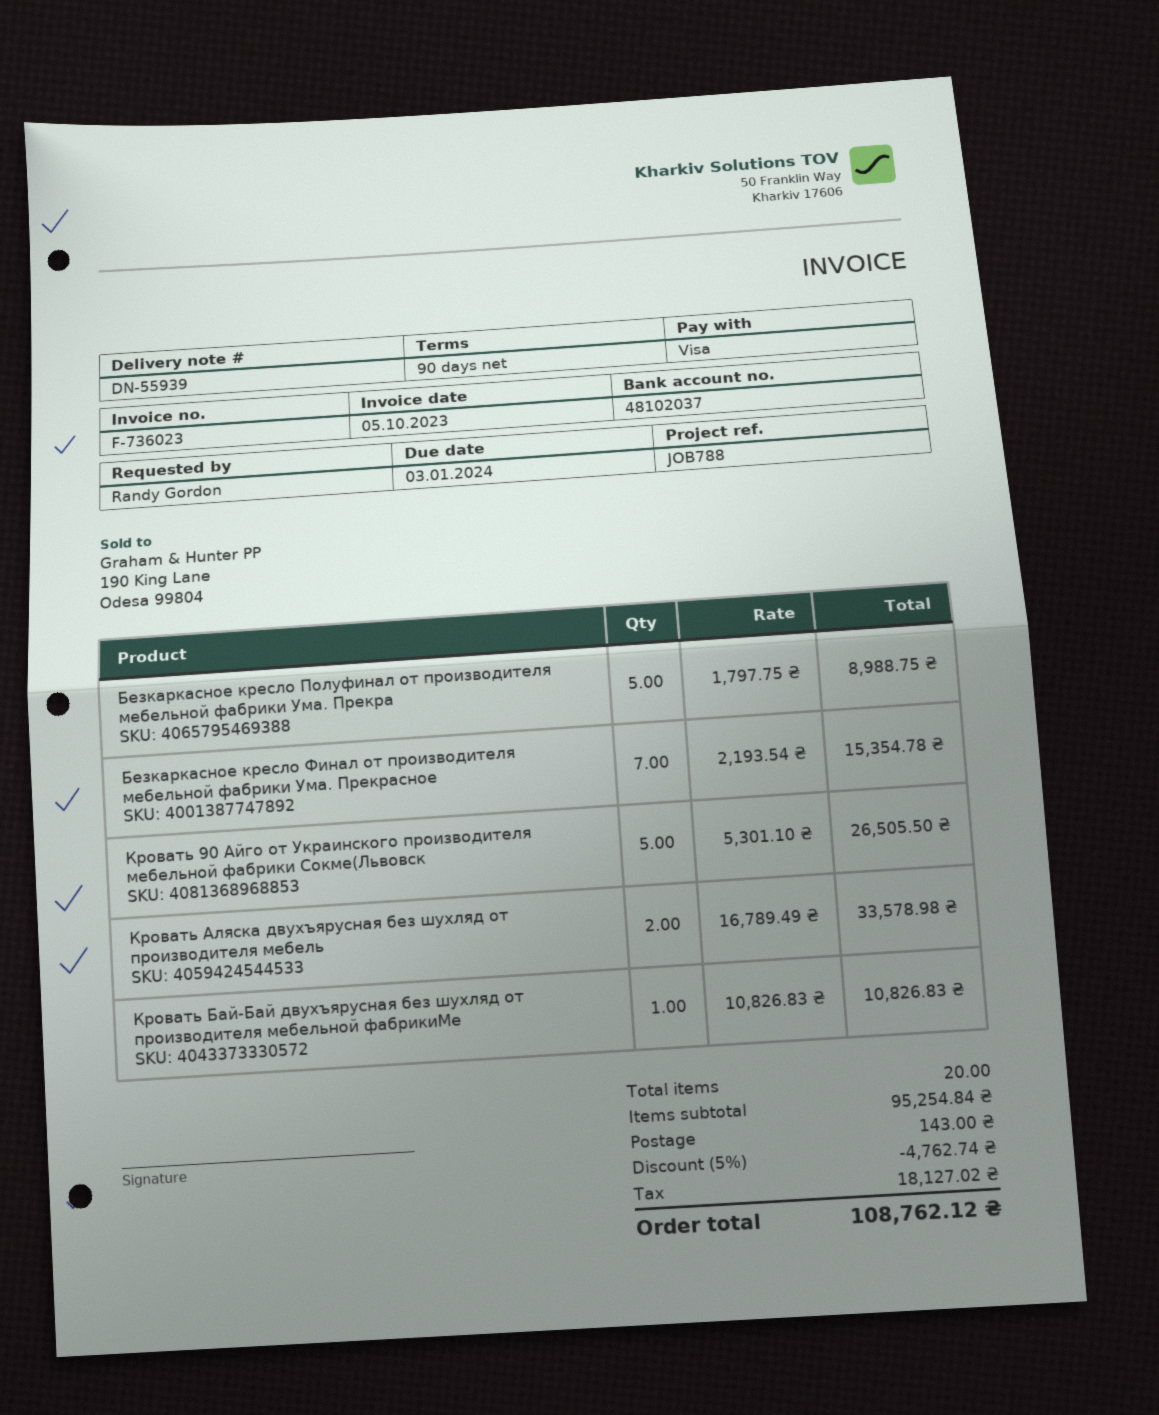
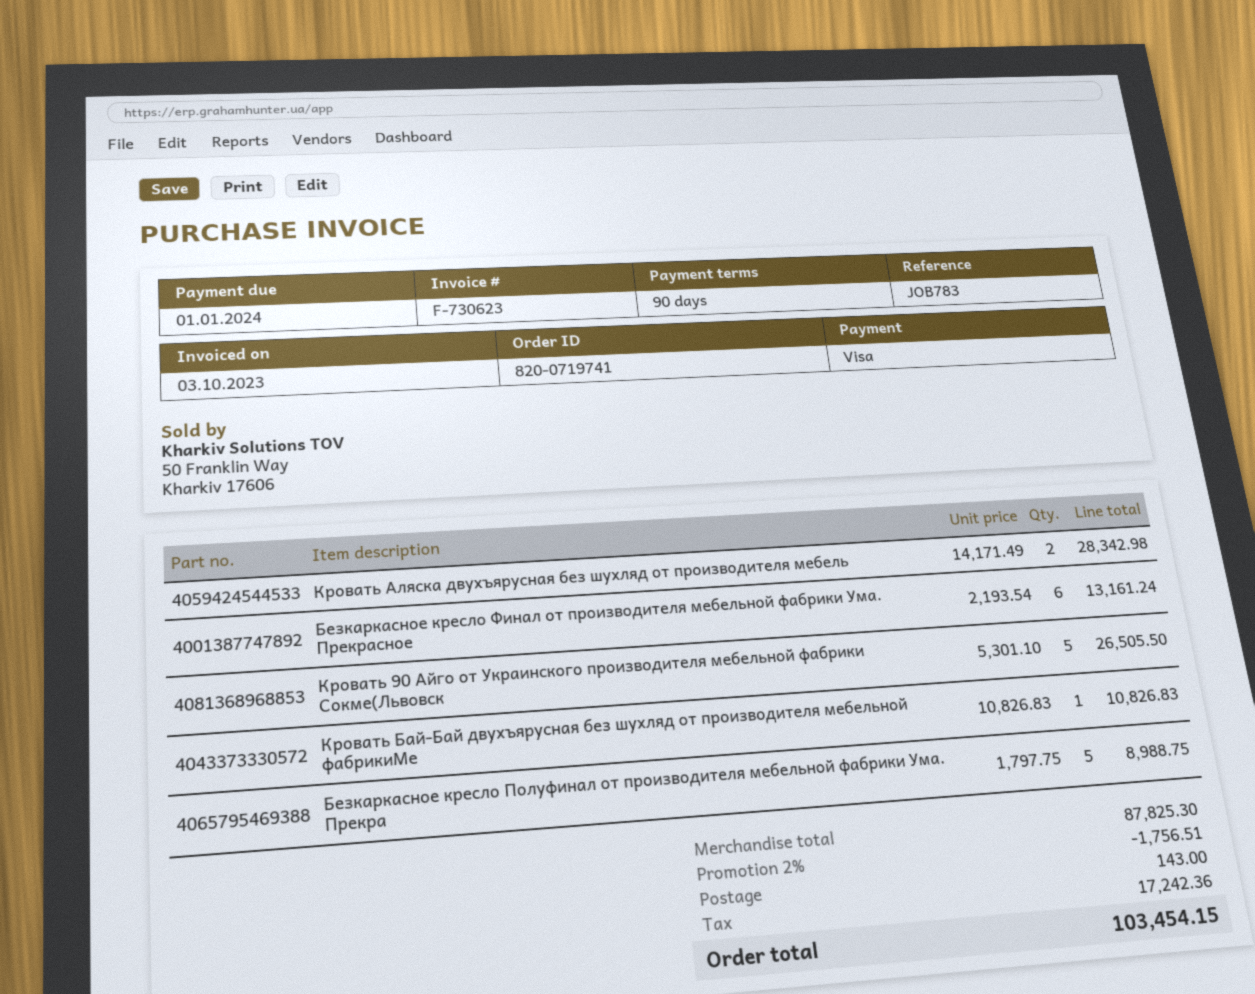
invoice number: F-736023 -> F-730623
invoice date: 2023-10-05 -> 2023-10-03
due date: 2024-01-03 -> 2024-01-01
reference: JOB788 -> JOB783
Безкаркасное кресло Финал от производителя мебельной фабрики Ума. Прекрасное: 7 x 2193.54 = 15354.78 -> 6 x 2193.54 = 13161.24
Кровать Аляска двухъярусная без шухляд от производителя мебель: 2 x 16789.49 = 33578.98 -> 2 x 14171.49 = 28342.98
subtotal: 95254.84 -> 87825.30
discount: 5% = 4762.74 -> 2% = 1756.51
tax: 18127.02 -> 17242.36
total: 108762.12 -> 103454.15

